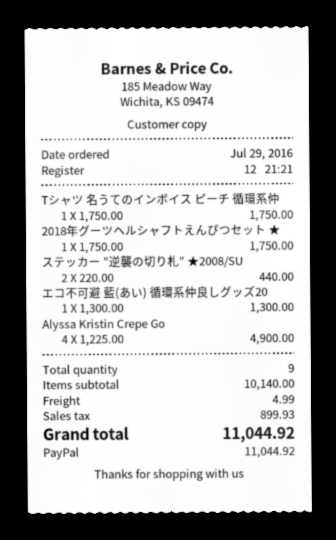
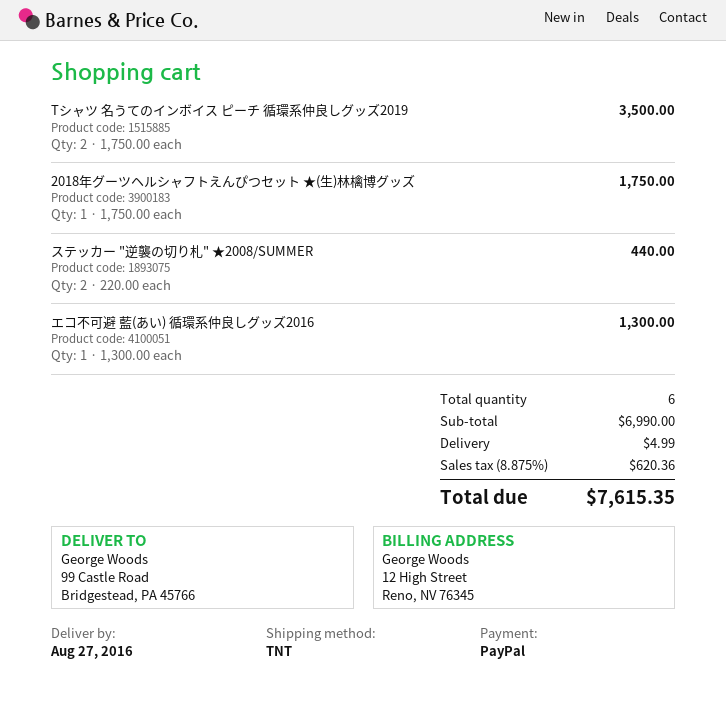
Tシャツ 名うてのインボイス ピーチ 循環系仲: 1 x 1750.00 = 1750.00 -> 2 x 1750.00 = 3500.00
Alyssa Kristin Crepe Go: 4 x 1225.00 = 4900.00 -> none
total quantity: 9 -> 6
subtotal: 10140.00 -> 6990.00
tax: 899.93 -> 620.36
total: 11044.92 -> 7615.35

